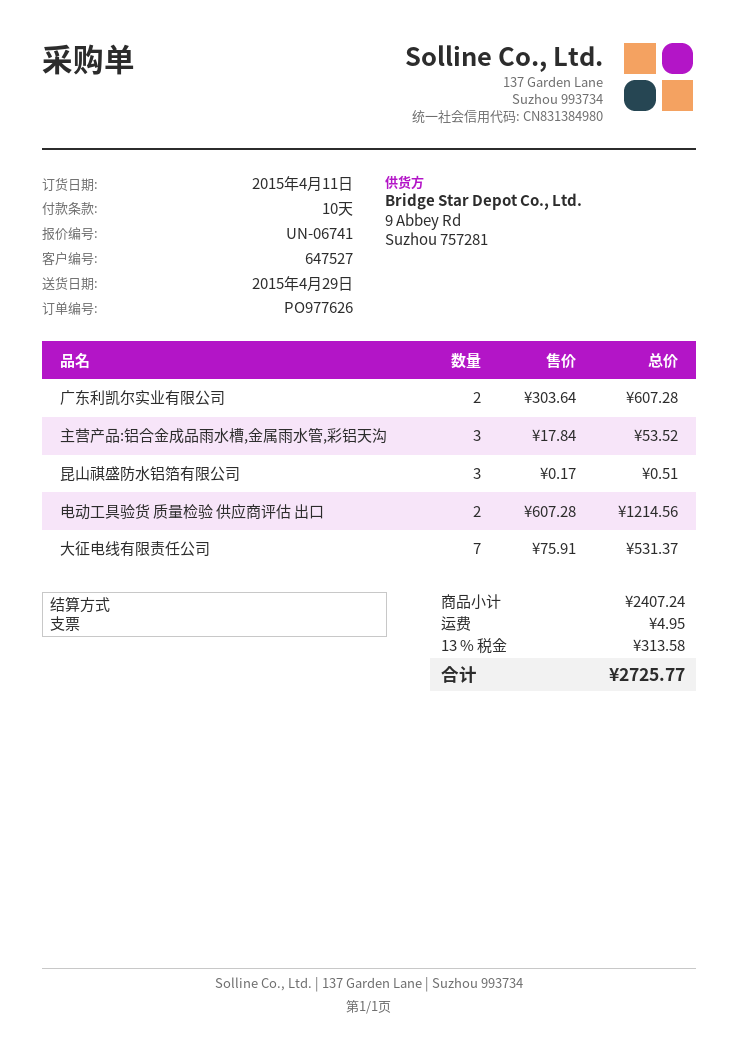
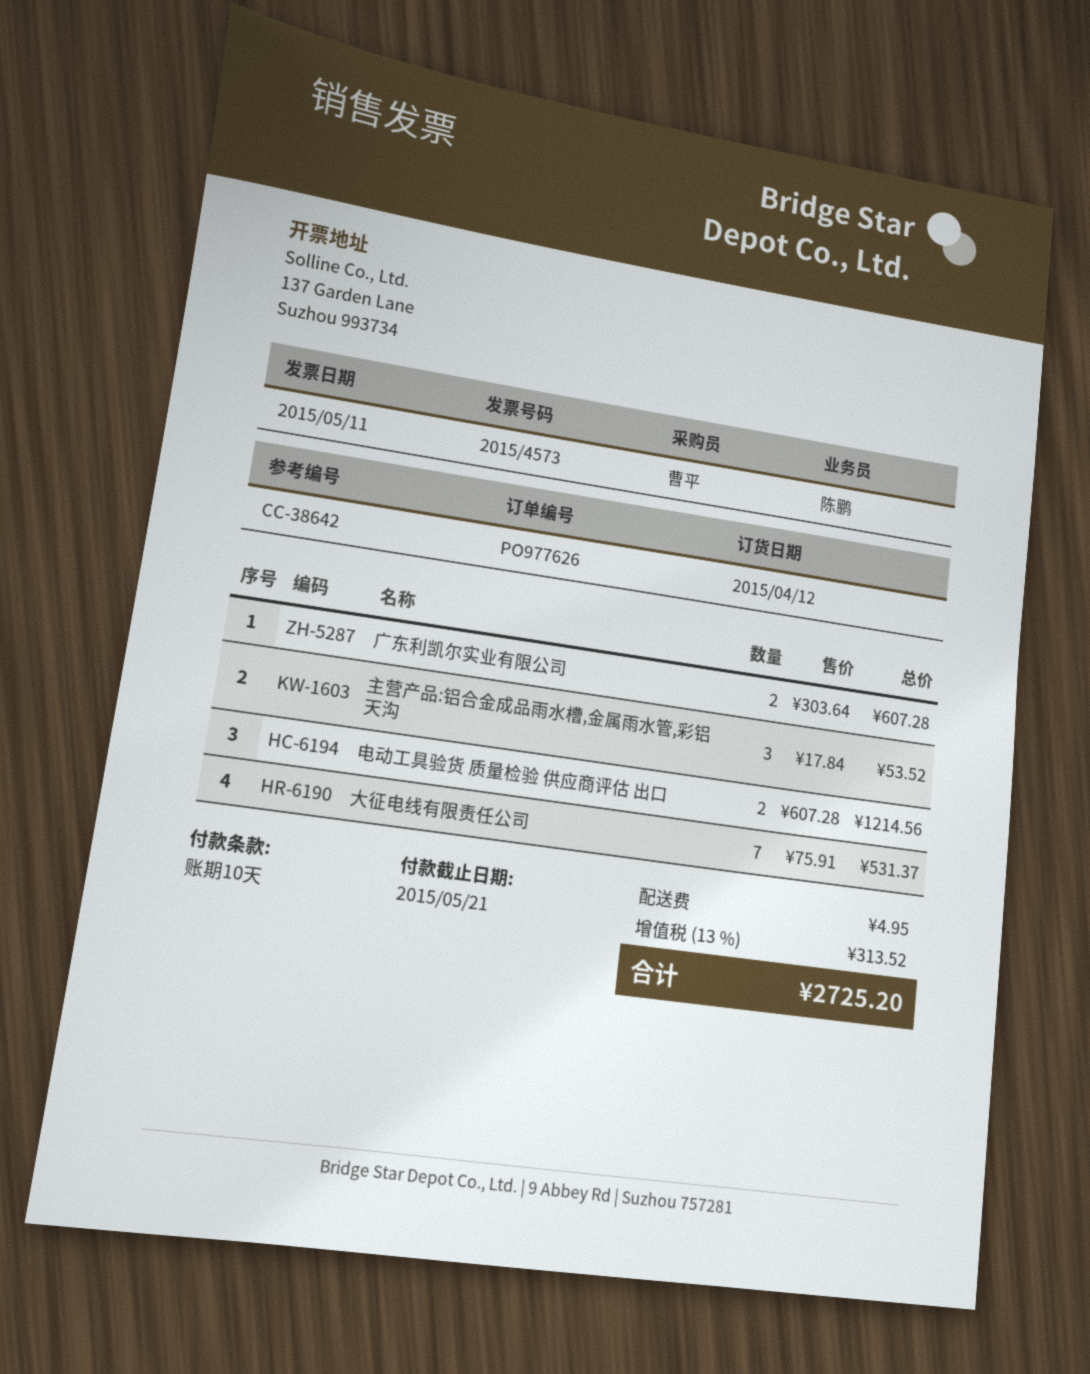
order date: 2015-04-11 -> 2015-04-12
昆山祺盛防水铝箔有限公司: 3 x 0.17 = 0.51 -> none
tax: 13% = 313.58 -> 13% = 313.52
total: 2725.77 -> 2725.20

